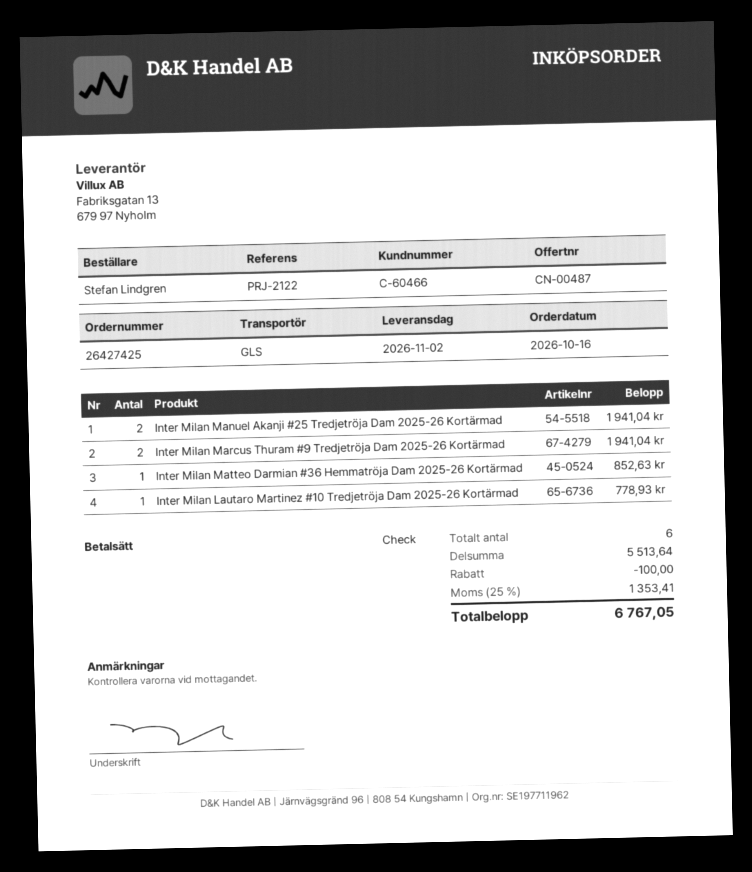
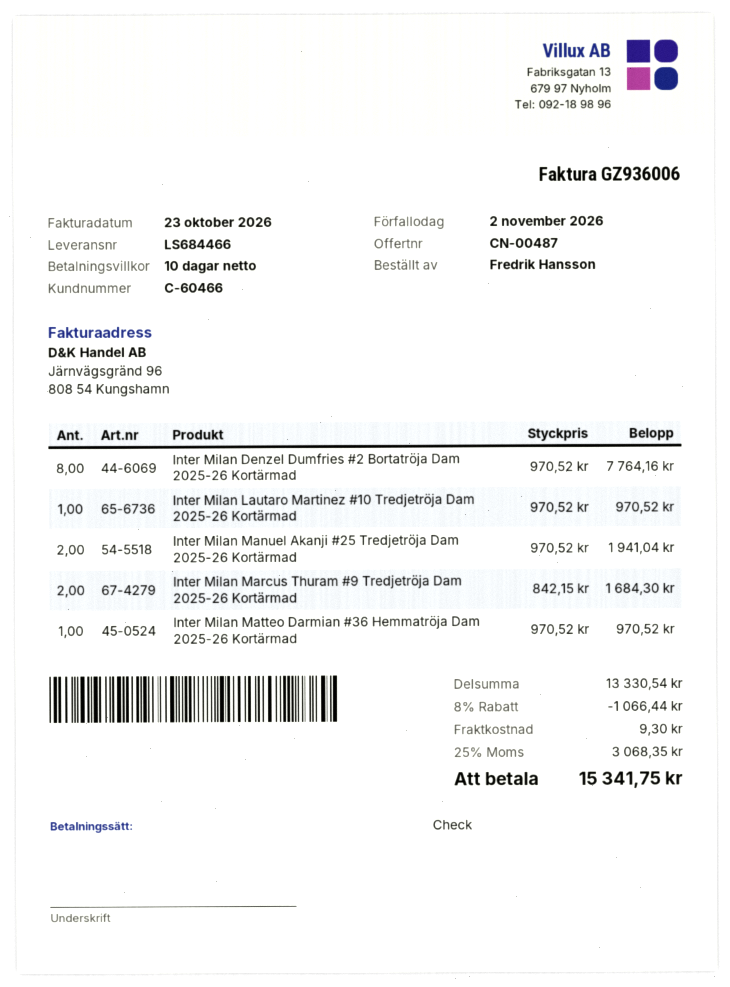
ordered by: Stefan Lindgren -> Fredrik Hansson
Inter Milan Marcus Thuram #9 Tredjetröja Dam 2025-26 Kortärmad: 2 for 1941.04 -> 2 for 1684.30
Inter Milan Matteo Darmian #36 Hemmatröja Dam 2025-26 Kortärmad: 1 for 852.63 -> 1 for 970.52
Inter Milan Lautaro Martinez #10 Tredjetröja Dam 2025-26 Kortärmad: 1 for 778.93 -> 1 for 970.52
Inter Milan Denzel Dumfries #2 Bortatröja Dam 2025-26 Kortärmad: none -> 8 for 7764.16
subtotal: 5513.64 -> 13330.54
discount: 100.00 -> 1066.44
shipping: none -> 9.30
tax: 25% = 1353.41 -> 25% = 3068.35
total: 6767.05 -> 15341.75

